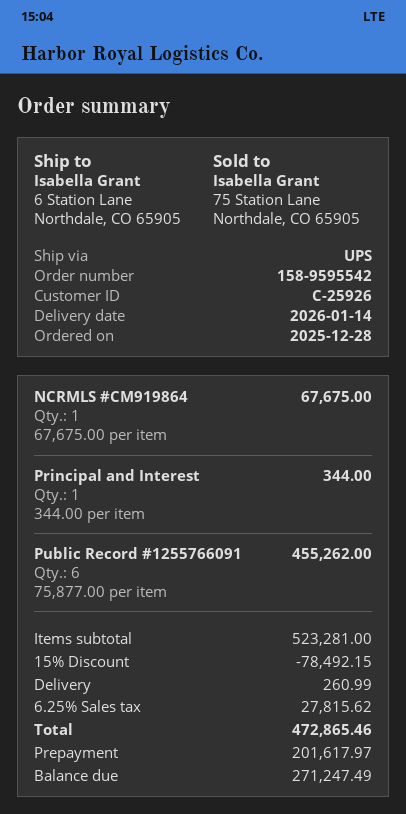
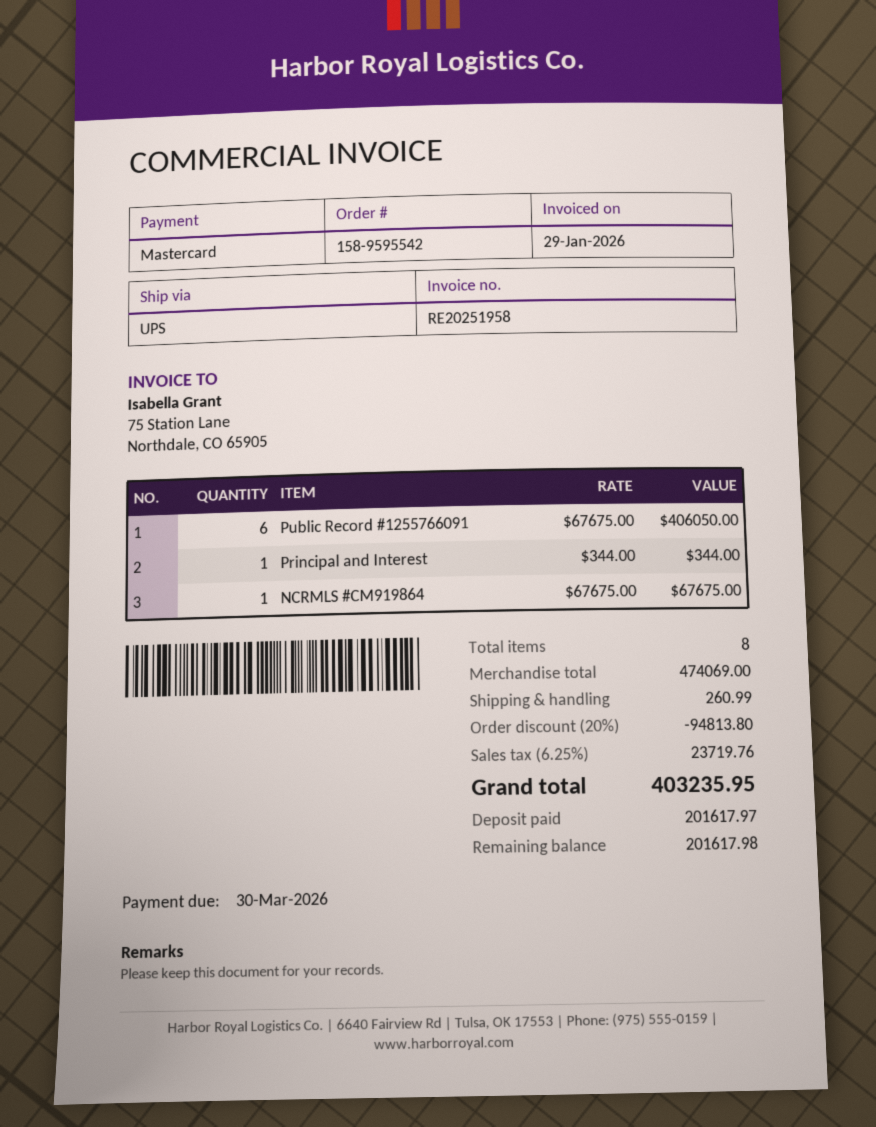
Public Record #1255766091: 6 x 75877.00 = 455262.00 -> 6 x 67675.00 = 406050.00
subtotal: 523281.00 -> 474069.00
discount: 15% = 78492.15 -> 20% = 94813.80
tax: 6.25% = 27815.62 -> 6.25% = 23719.76
total: 472865.46 -> 403235.95
balance: 271247.49 -> 201617.98

